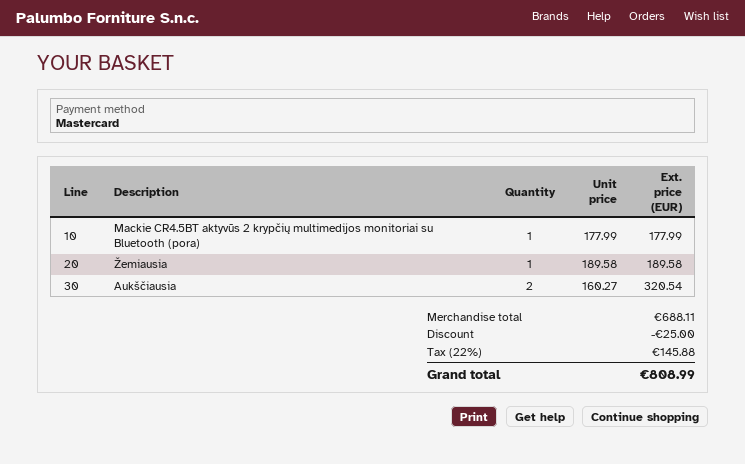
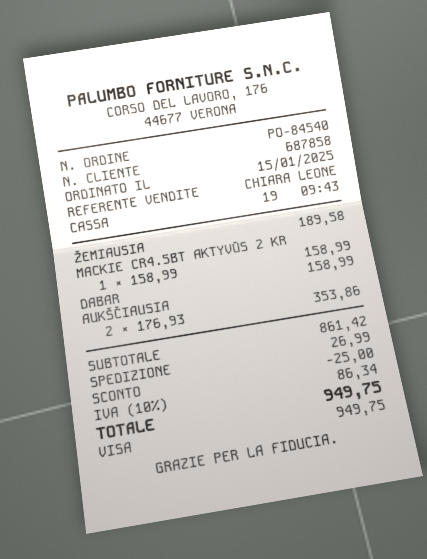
payment method: Mastercard -> Visa
Mackie CR4.5BT aktyvūs 2 krypčių multimedijos monitoriai su Bluetooth (pora): 1 x 177.99 = 177.99 -> 1 x 158.99 = 158.99
Aukščiausia: 2 x 160.27 = 320.54 -> 2 x 176.93 = 353.86
DABAR: none -> 1 x 158.99 = 158.99
subtotal: 688.11 -> 861.42
shipping: none -> 26.99
tax: 22% = 145.88 -> 10% = 86.34
total: 808.99 -> 949.75

